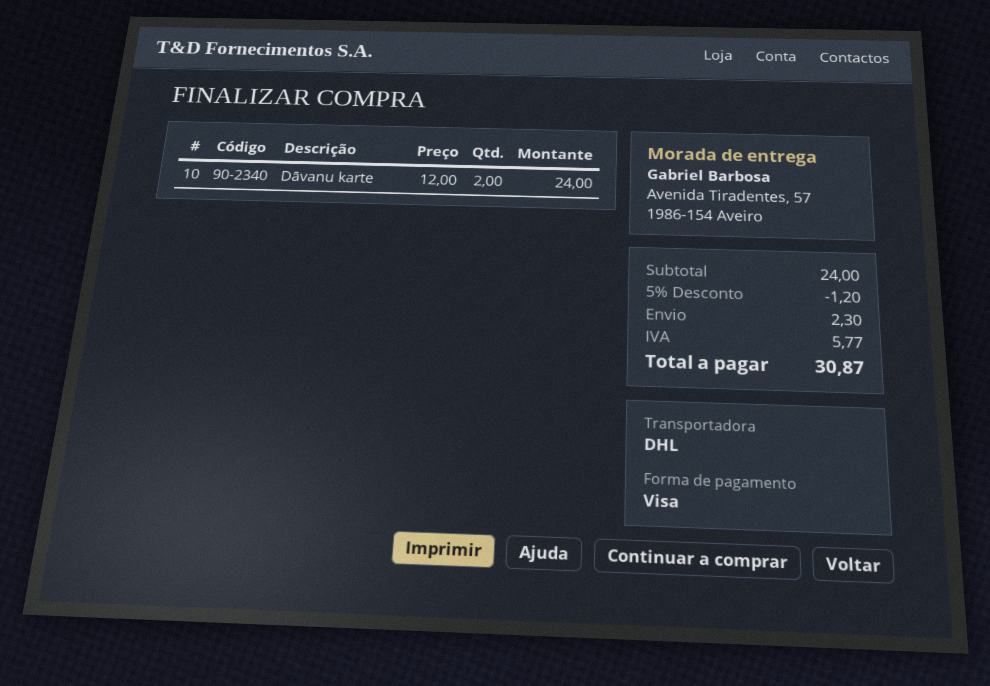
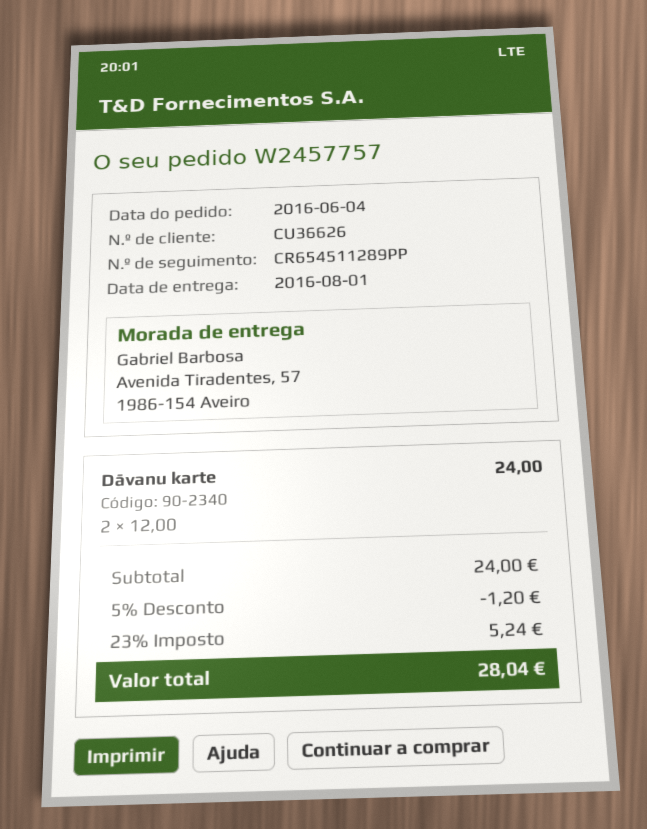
shipping: 2.30 -> none
tax: 5.77 -> 5.24
total: 30.87 -> 28.04

